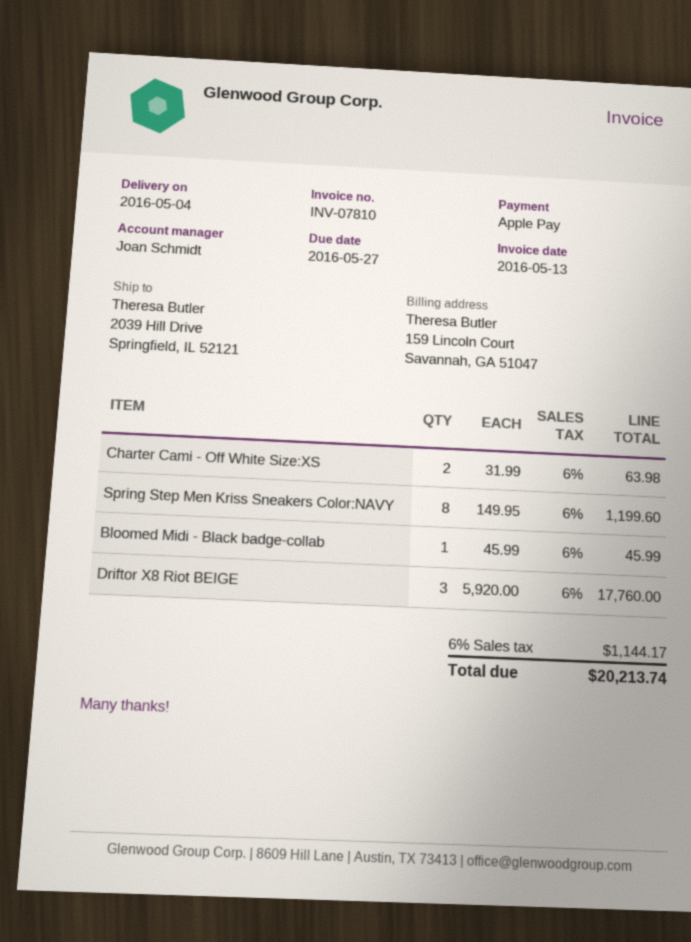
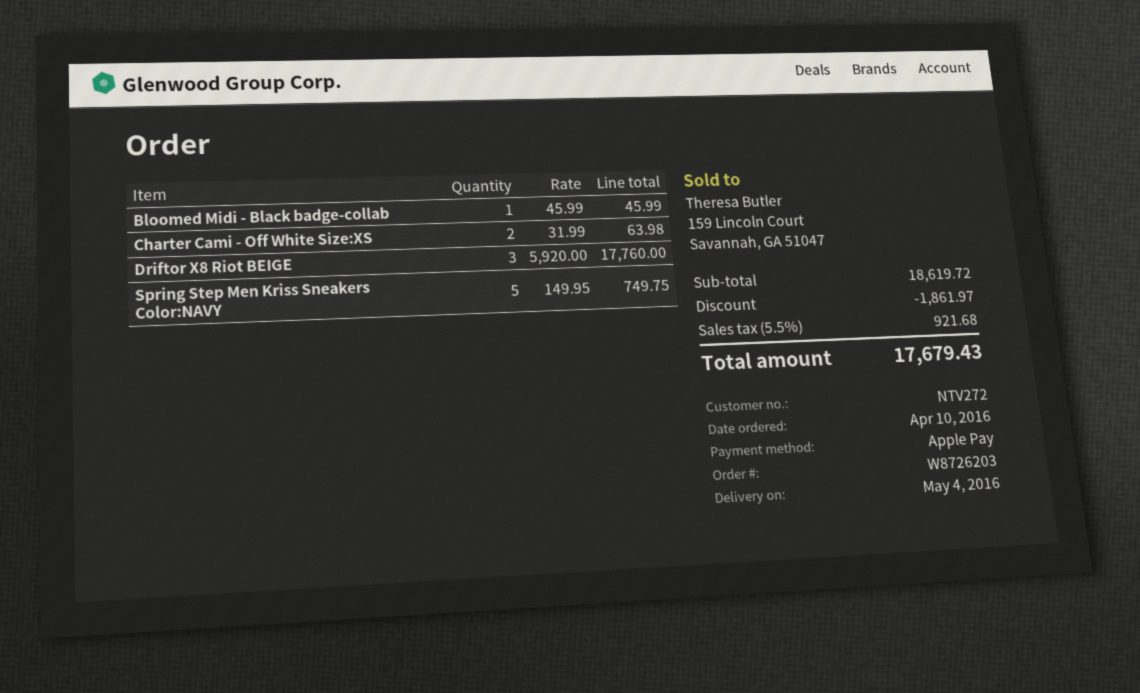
Spring Step Men Kriss Sneakers Color:NAVY: 8 x 149.95 = 1199.60 -> 5 x 149.95 = 749.75
discount: none -> 1861.97
tax: 6% = 1144.17 -> 5.5% = 921.68
total: 20213.74 -> 17679.43

